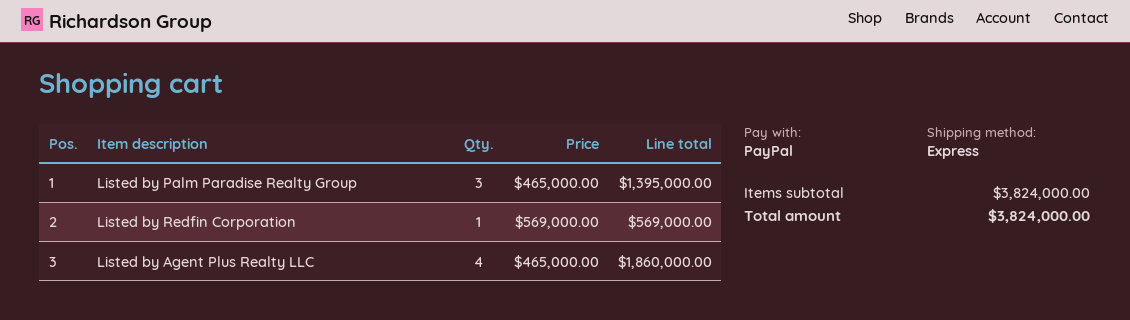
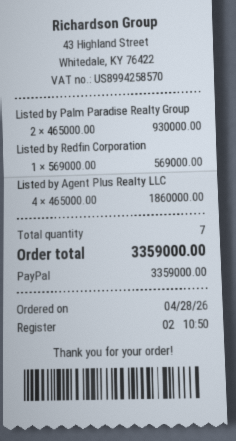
Listed by Palm Paradise Realty Group: 3 x 465000.00 = 1395000.00 -> 2 x 465000.00 = 930000.00
total: 3824000.00 -> 3359000.00

